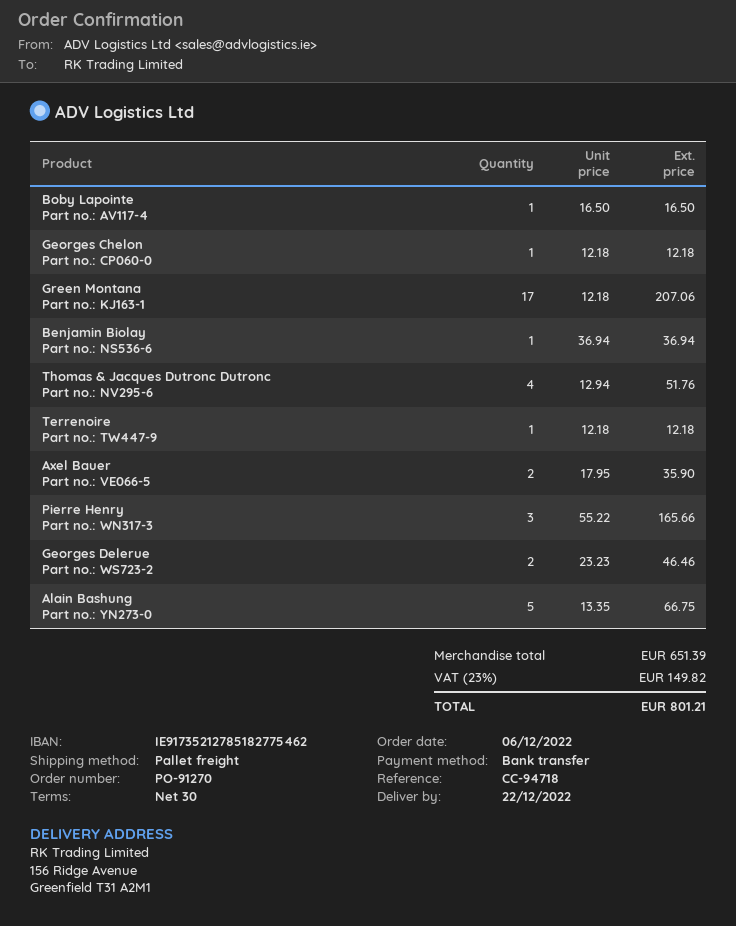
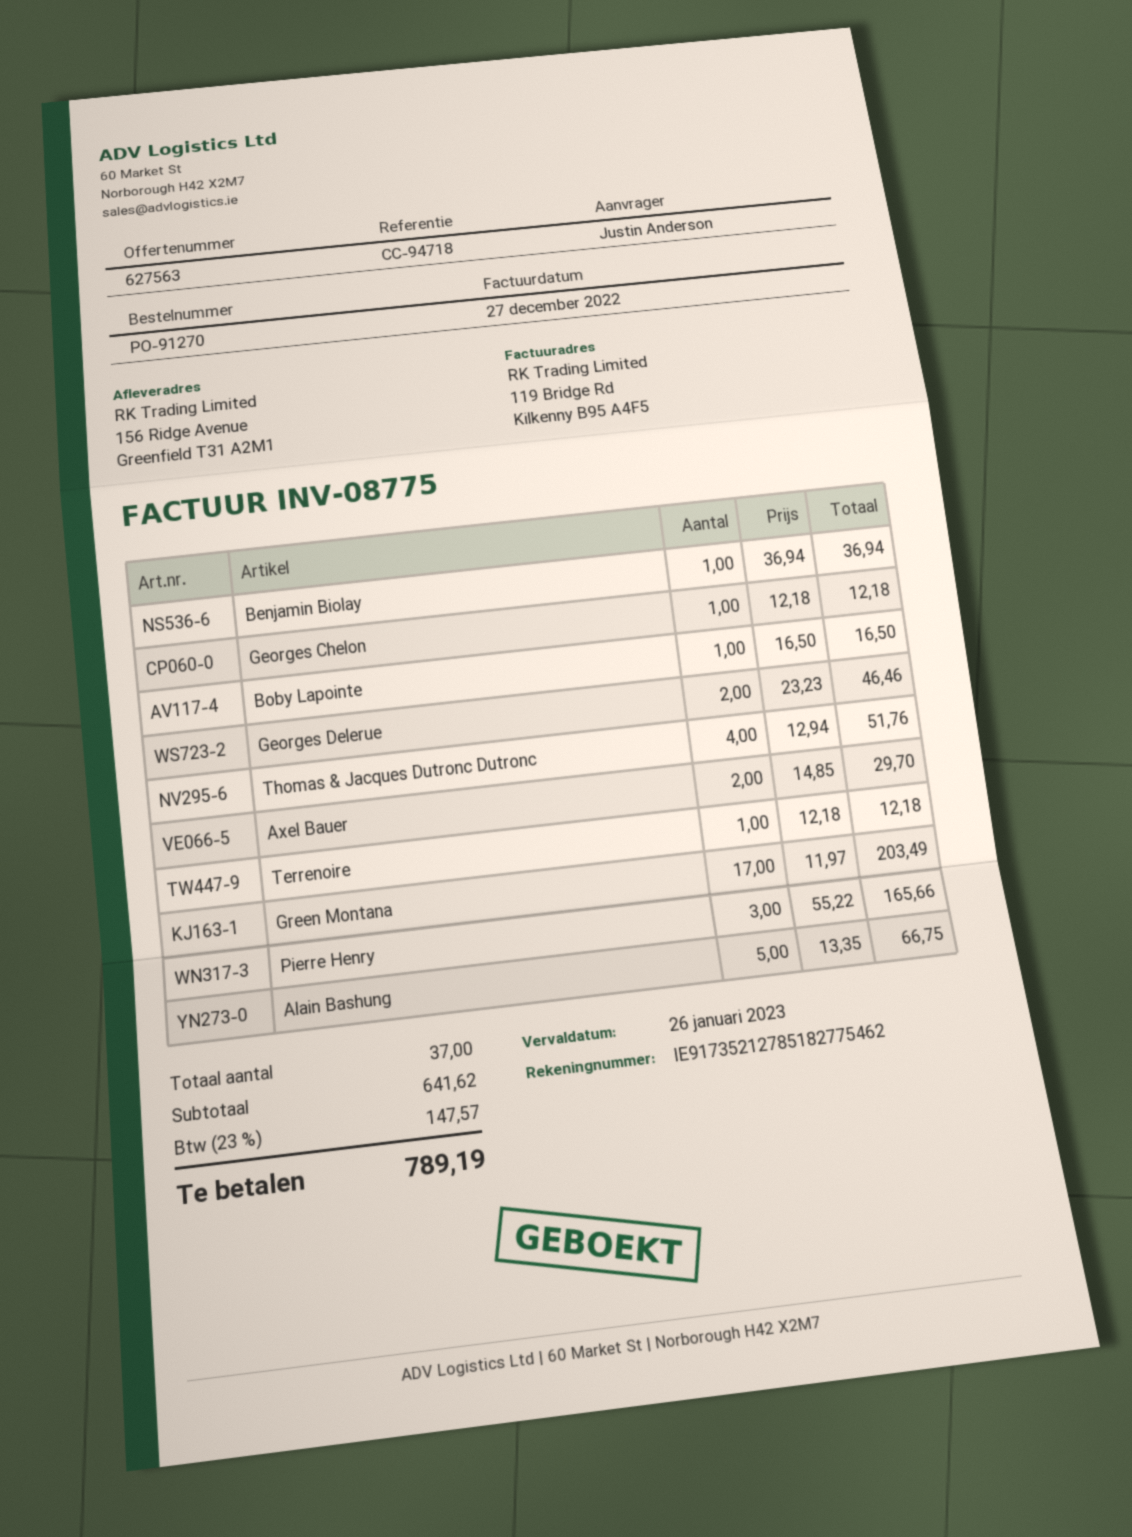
Green Montana: 17 x 12.18 = 207.06 -> 17 x 11.97 = 203.49
Axel Bauer: 2 x 17.95 = 35.90 -> 2 x 14.85 = 29.70
subtotal: 651.39 -> 641.62
tax: 23% = 149.82 -> 23% = 147.57
total: 801.21 -> 789.19

